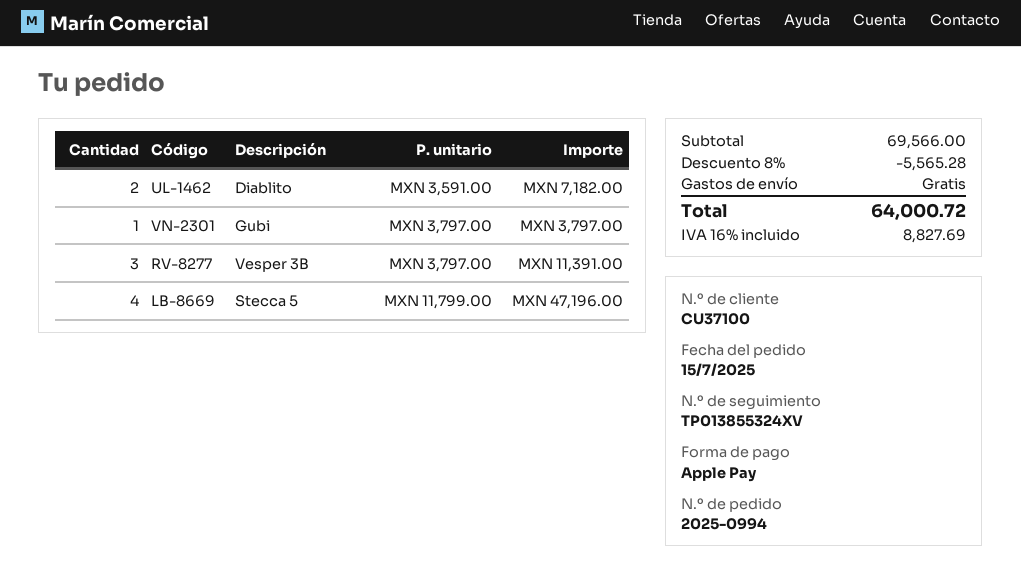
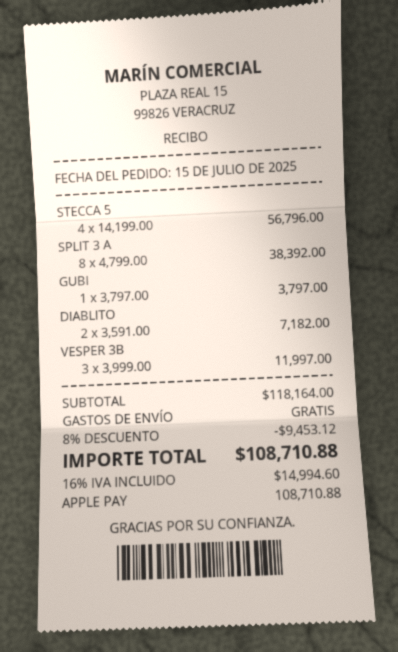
Vesper 3B: 3 x 3797.00 = 11391.00 -> 3 x 3999.00 = 11997.00
Stecca 5: 4 x 11799.00 = 47196.00 -> 4 x 14199.00 = 56796.00
SPLIT 3 A: none -> 8 x 4799.00 = 38392.00
subtotal: 69566.00 -> 118164.00
discount: 8% = 5565.28 -> 8% = 9453.12
tax: 16% = 8827.69 -> 16% = 14994.60
total: 64000.72 -> 108710.88

